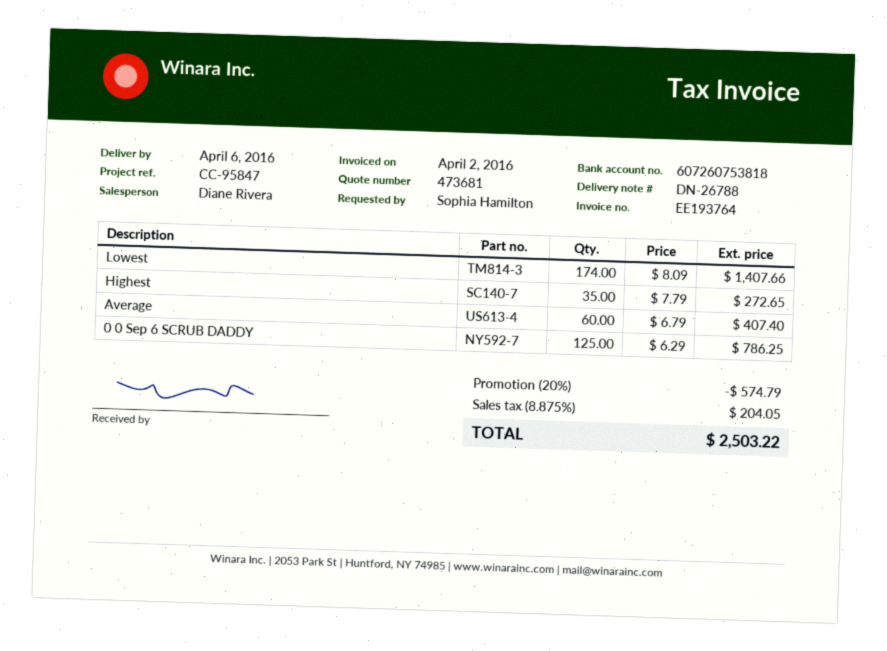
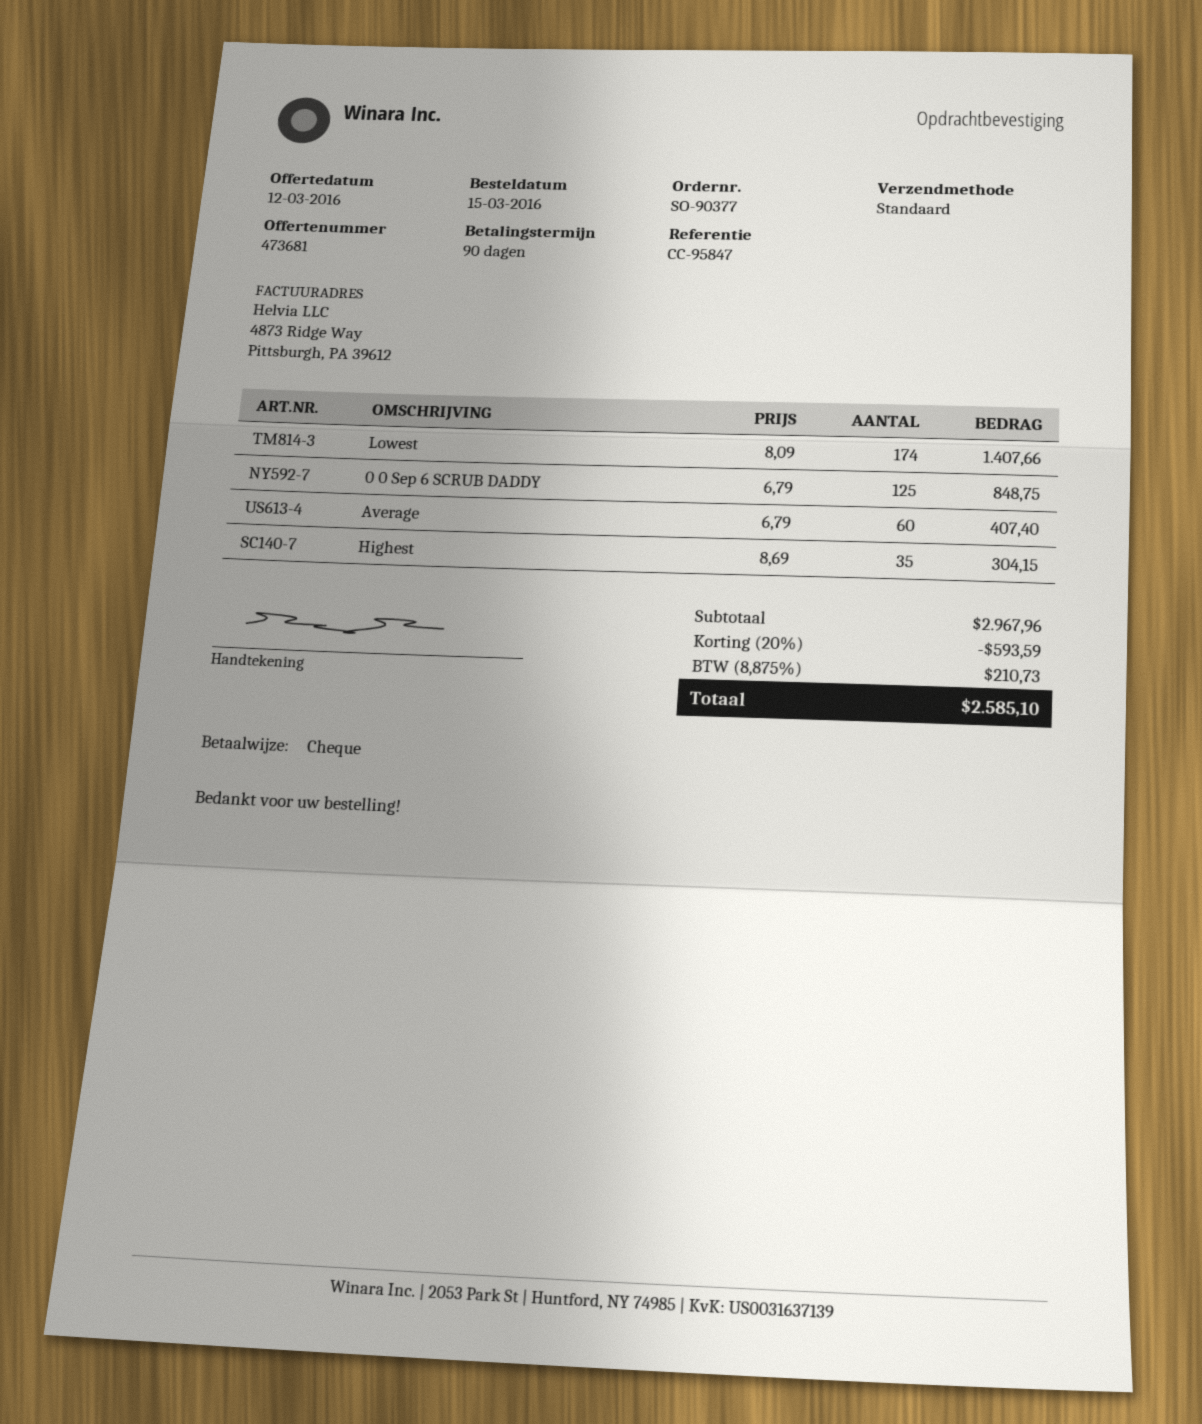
Highest: 35 x 7.79 = 272.65 -> 35 x 8.69 = 304.15
0 0 Sep 6 SCRUB DADDY: 125 x 6.29 = 786.25 -> 125 x 6.79 = 848.75
discount: 20% = 574.79 -> 20% = 593.59
tax: 8.875% = 204.05 -> 8.875% = 210.73
total: 2503.22 -> 2585.10

